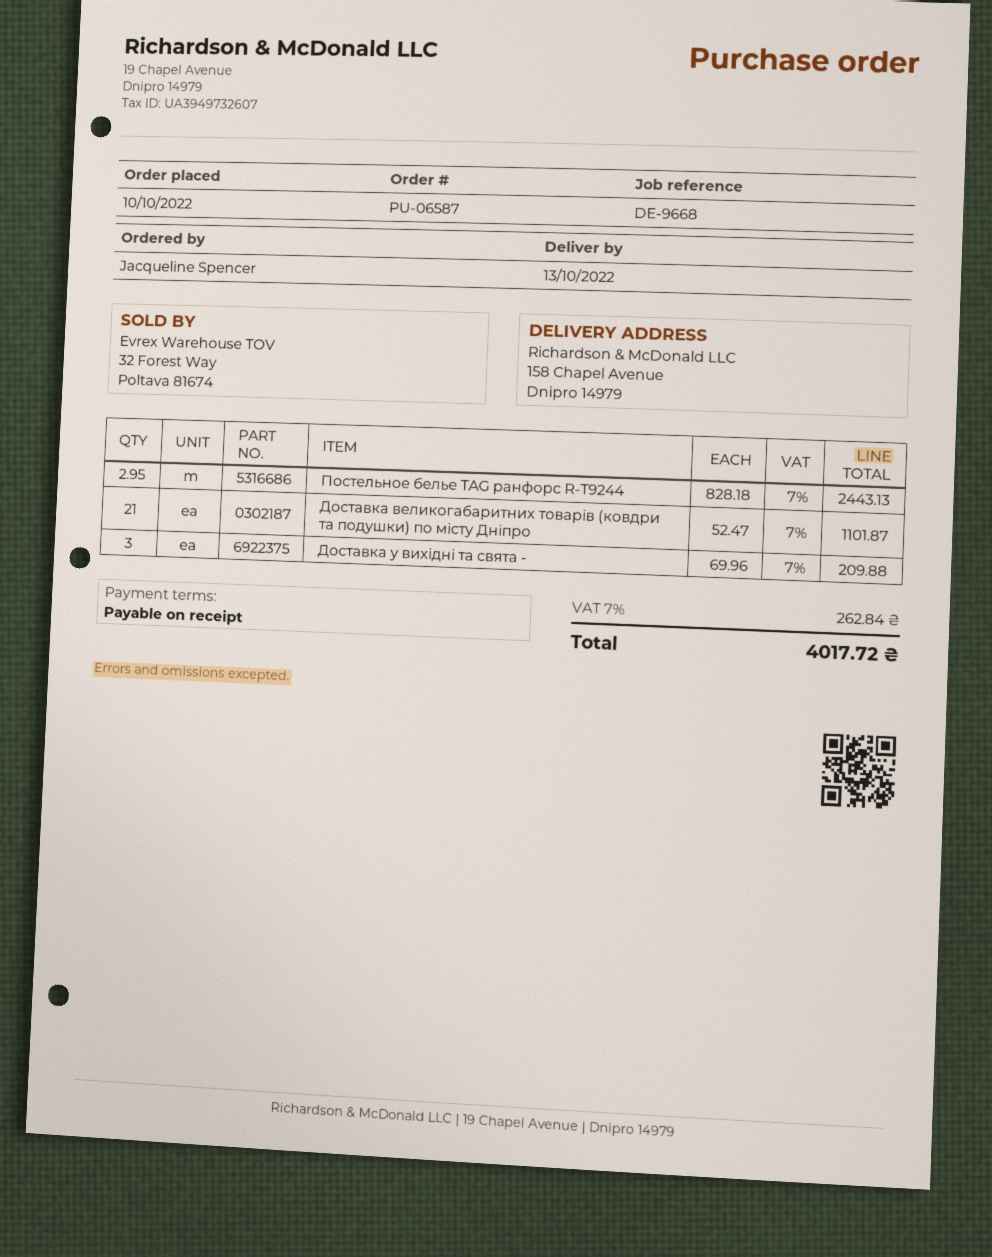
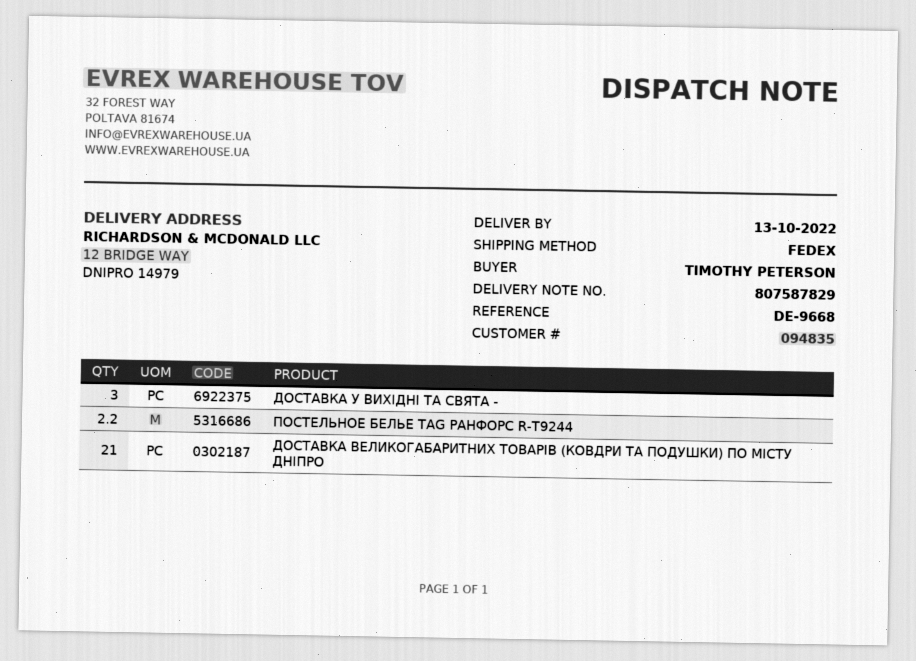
ordered by: Jacqueline Spencer -> TIMOTHY PETERSON
ship to: 158 Chapel Avenue, Dnipro 14979 -> 12 BRIDGE WAY, DNIPRO 14979
Постельное белье TAG ранфорс R-T9244: 2.95 -> 2.2

